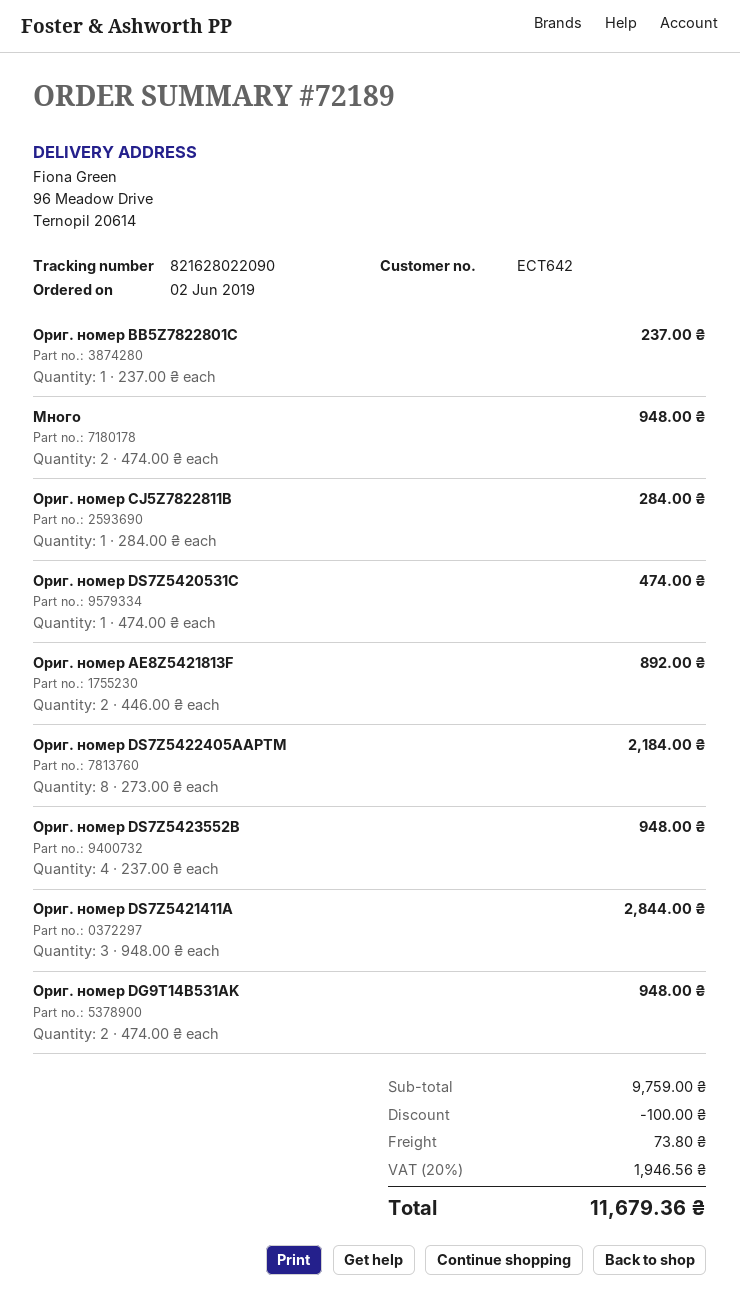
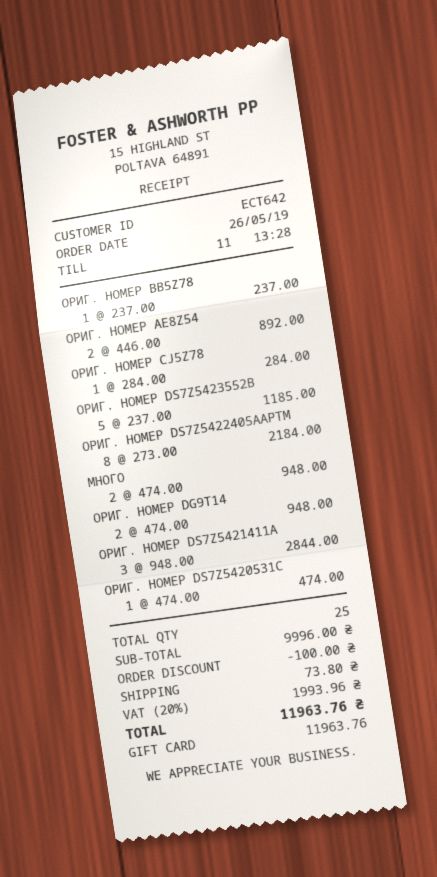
order date: 2019-06-02 -> 2019-05-26
Ориг. номер DS7Z5423552B: 4 x 237.00 = 948.00 -> 5 x 237.00 = 1185.00
subtotal: 9759.00 -> 9996.00
tax: 20% = 1946.56 -> 20% = 1993.96
total: 11679.36 -> 11963.76

